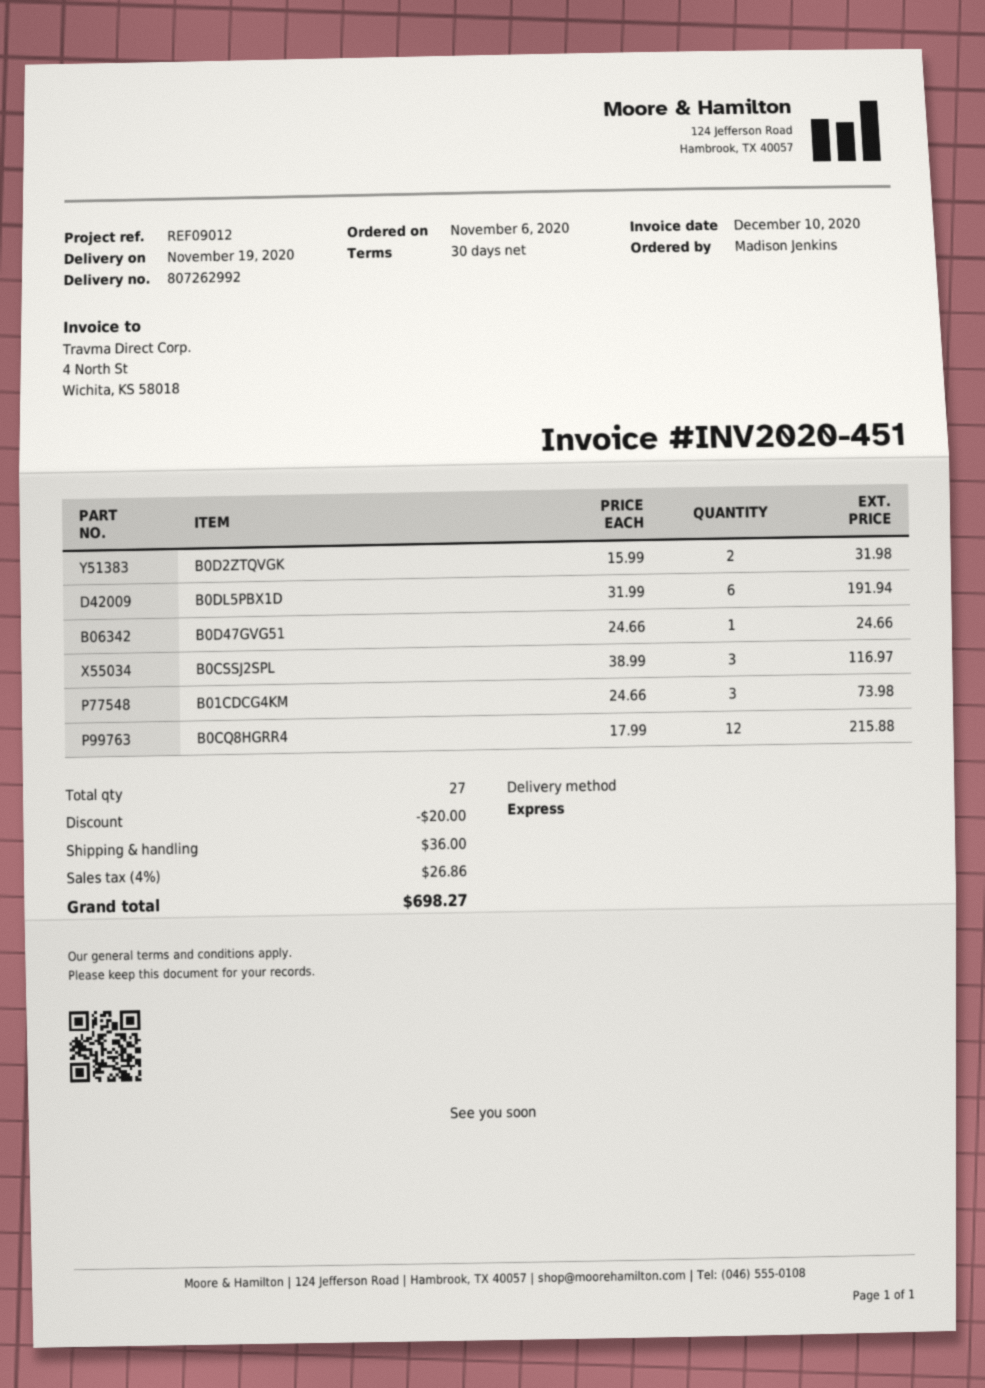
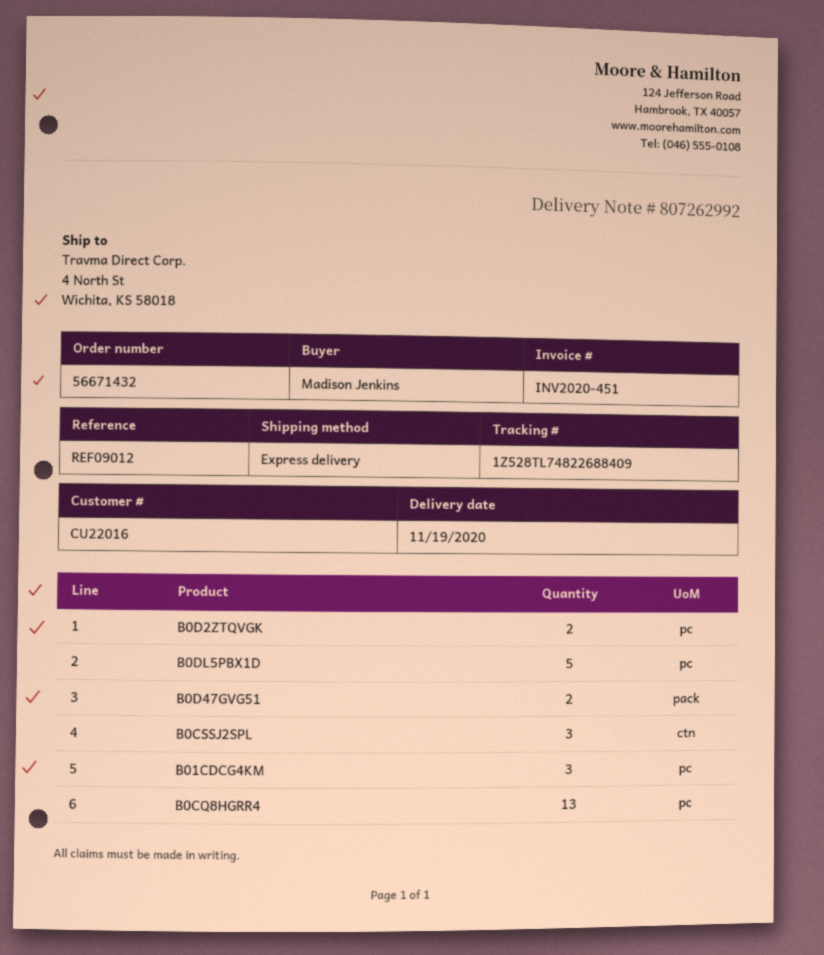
B0DL5PBX1D: 6 -> 5
B0D47GVG51: 1 -> 2
B0CQ8HGRR4: 12 -> 13

